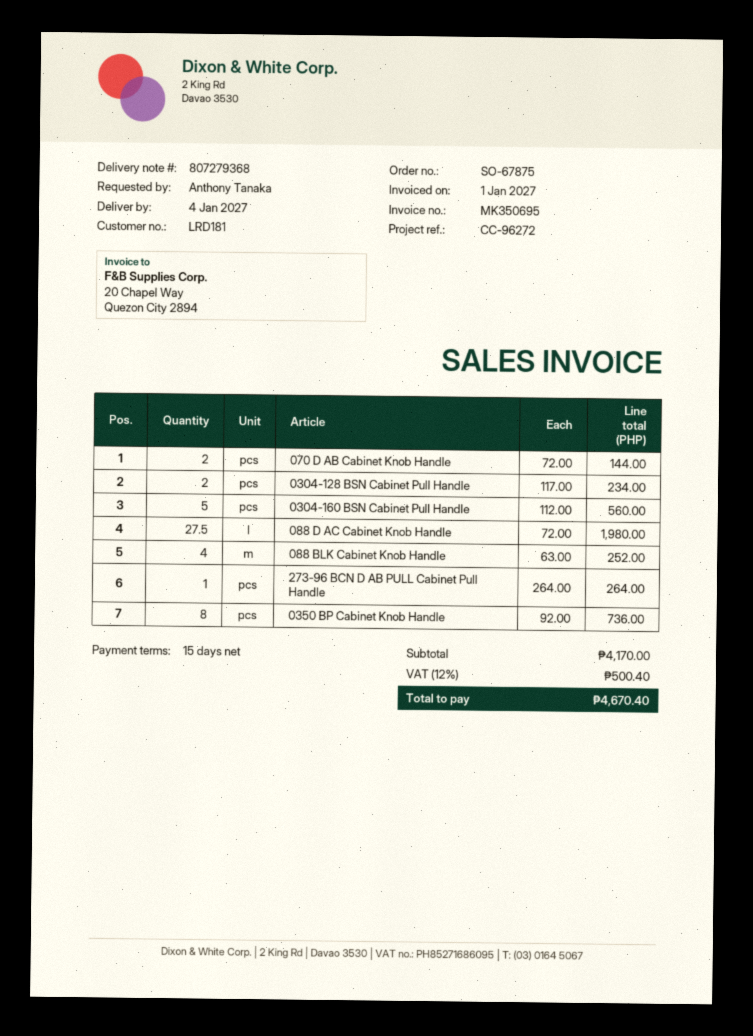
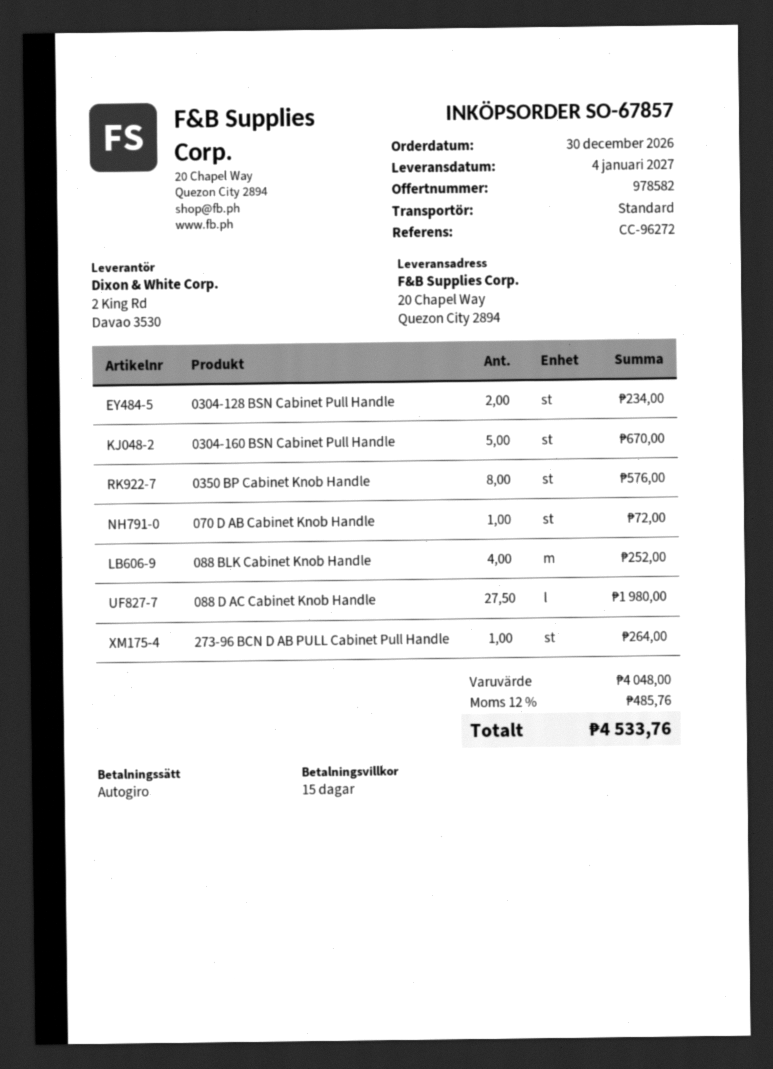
order number: SO-67875 -> SO-67857
070 D AB Cabinet Knob Handle: 2 for 144.00 -> 1 for 72.00
0304-160 BSN Cabinet Pull Handle: 5 for 560.00 -> 5 for 670.00
0350 BP Cabinet Knob Handle: 8 for 736.00 -> 8 for 576.00
subtotal: 4170.00 -> 4048.00
tax: 12% = 500.40 -> 12% = 485.76
total: 4670.40 -> 4533.76

